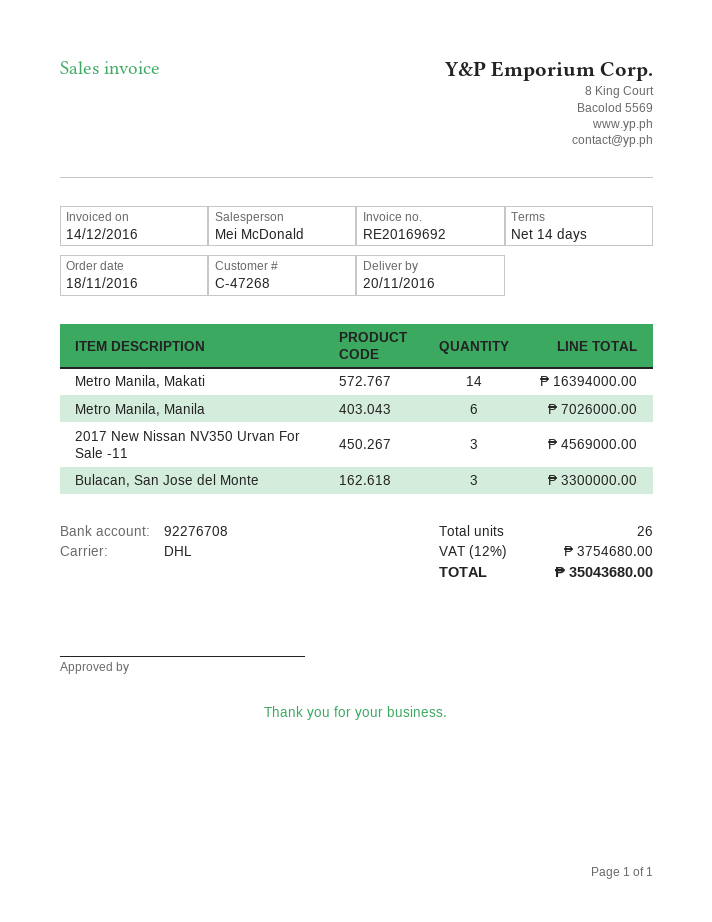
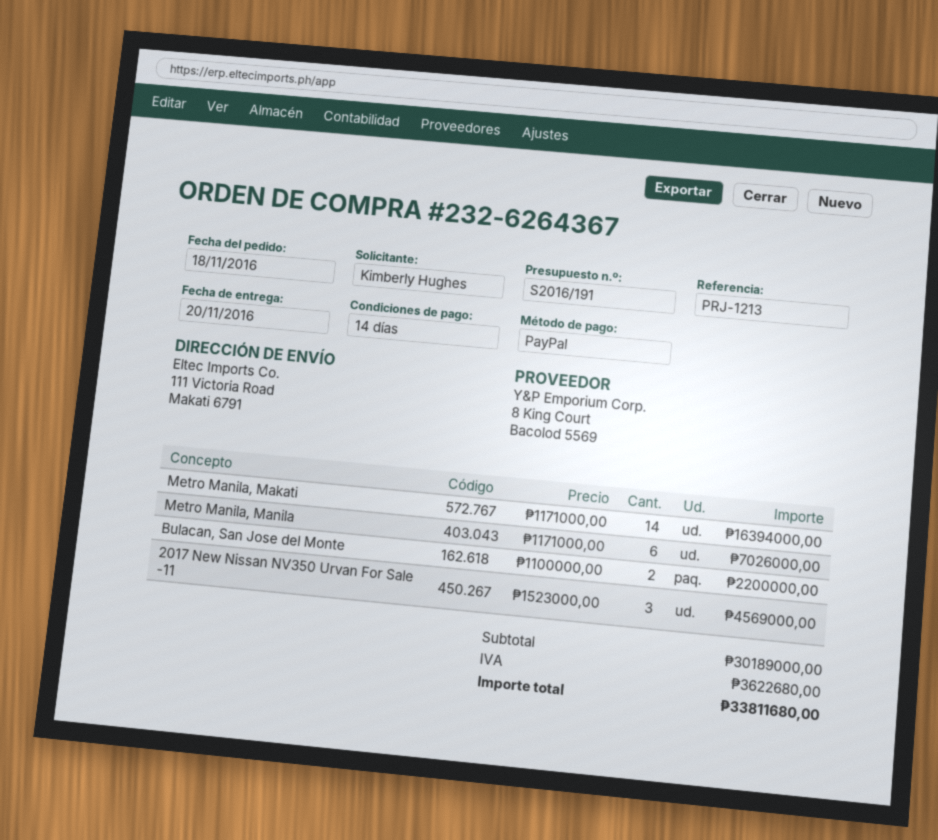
Bulacan, San Jose del Monte: 3 for 3300000.00 -> 2 for 2200000.00
tax: 3754680.00 -> 3622680.00
total: 35043680.00 -> 33811680.00

